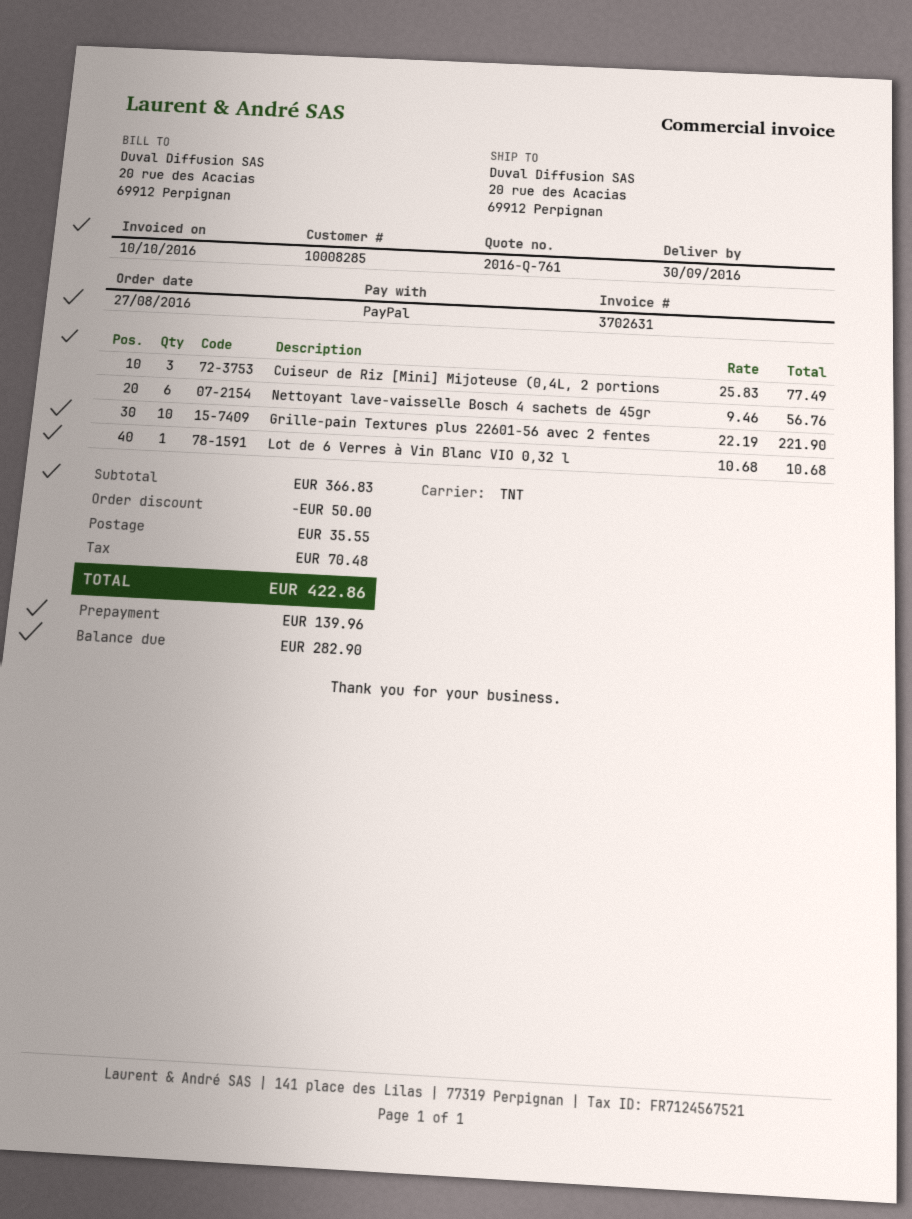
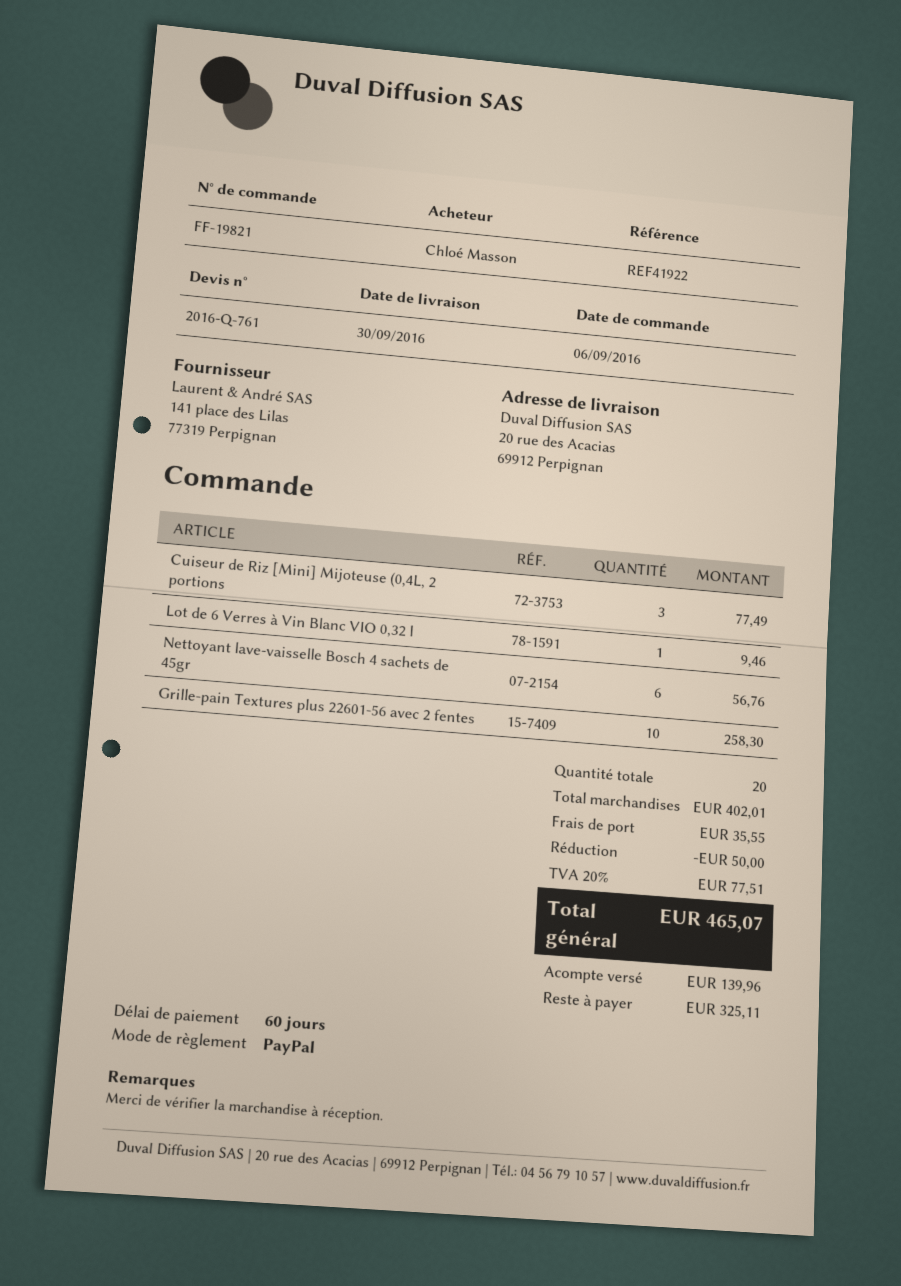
order date: 2016-08-27 -> 2016-09-06
Grille-pain Textures plus 22601-56 avec 2 fentes: 10 for 221.90 -> 10 for 258.30
Lot de 6 Verres à Vin Blanc VIO 0,32 l: 1 for 10.68 -> 1 for 9.46
subtotal: 366.83 -> 402.01
tax: 70.48 -> 77.51
total: 422.86 -> 465.07
balance: 282.90 -> 325.11

